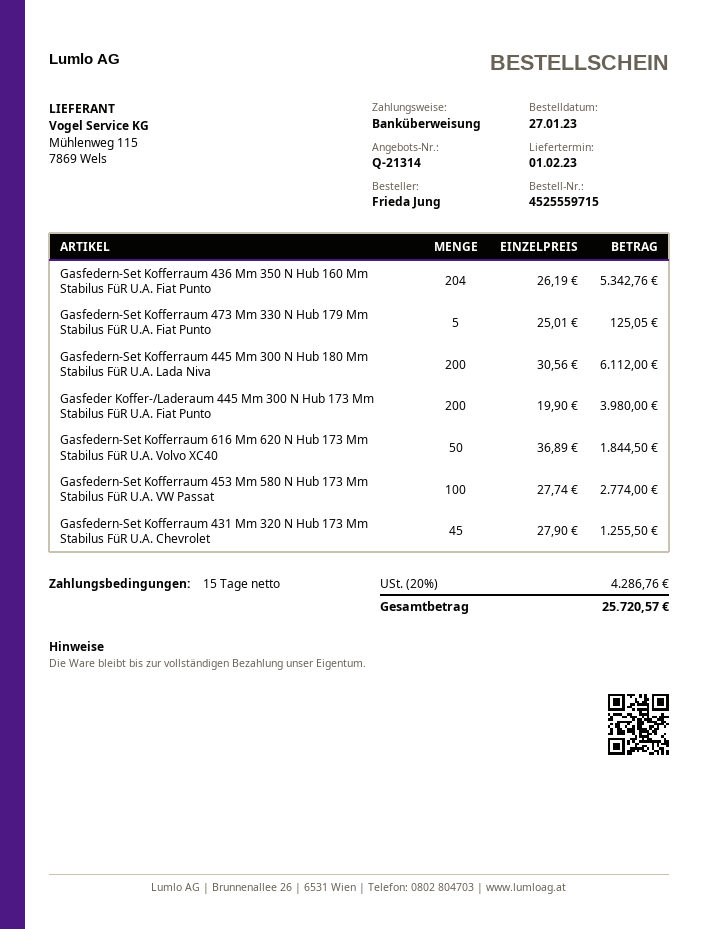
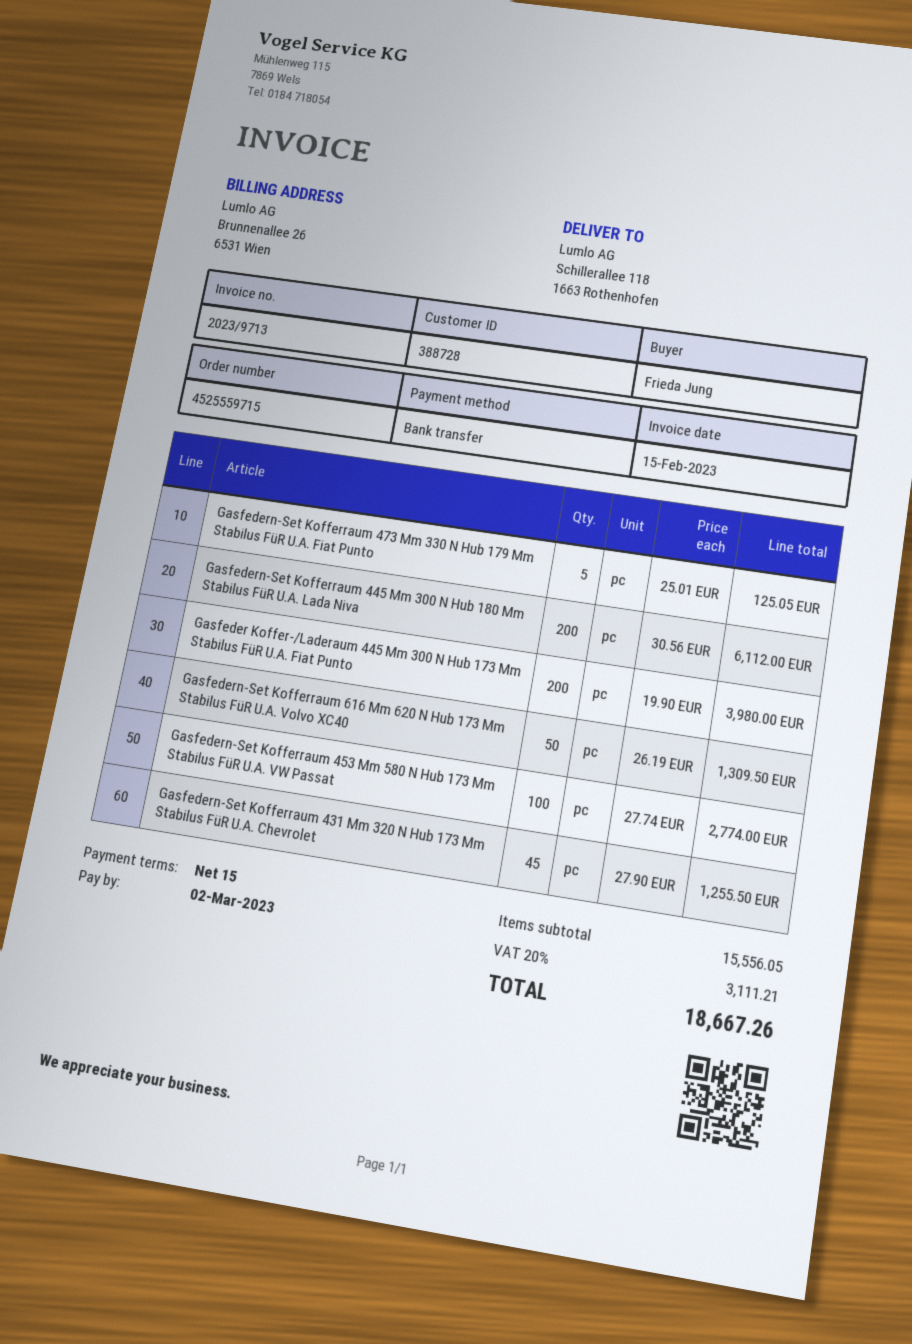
Gasfedern-Set Kofferraum 436 Mm 350 N Hub 160 Mm Stabilus FüR U.A. Fiat Punto: 204 x 26.19 = 5342.76 -> none
Gasfedern-Set Kofferraum 616 Mm 620 N Hub 173 Mm Stabilus FüR U.A. Volvo XC40: 50 x 36.89 = 1844.50 -> 50 x 26.19 = 1309.50
tax: 20% = 4286.76 -> 20% = 3111.21
total: 25720.57 -> 18667.26

